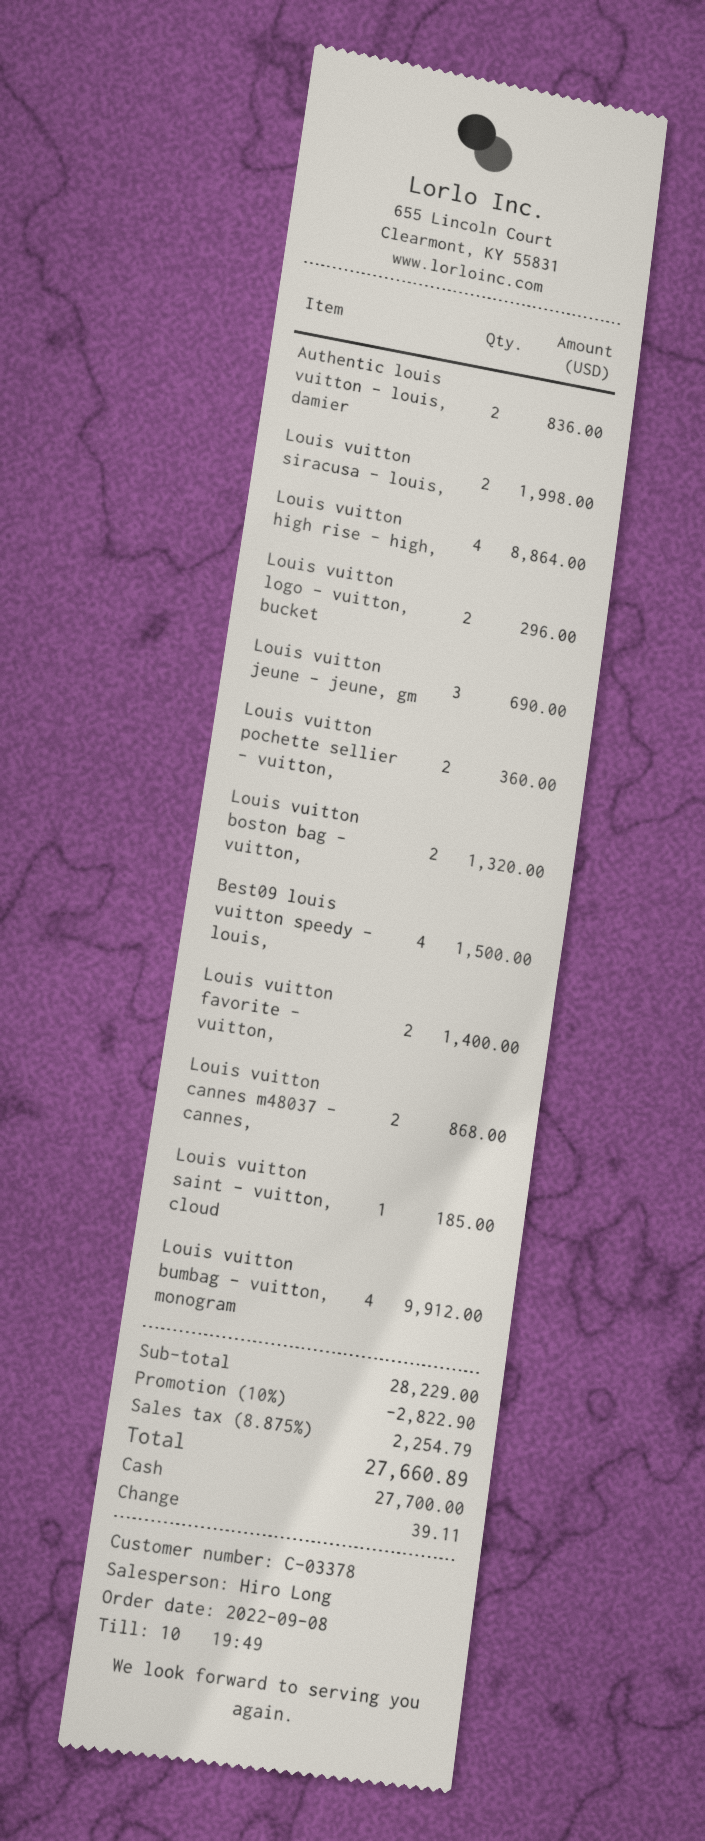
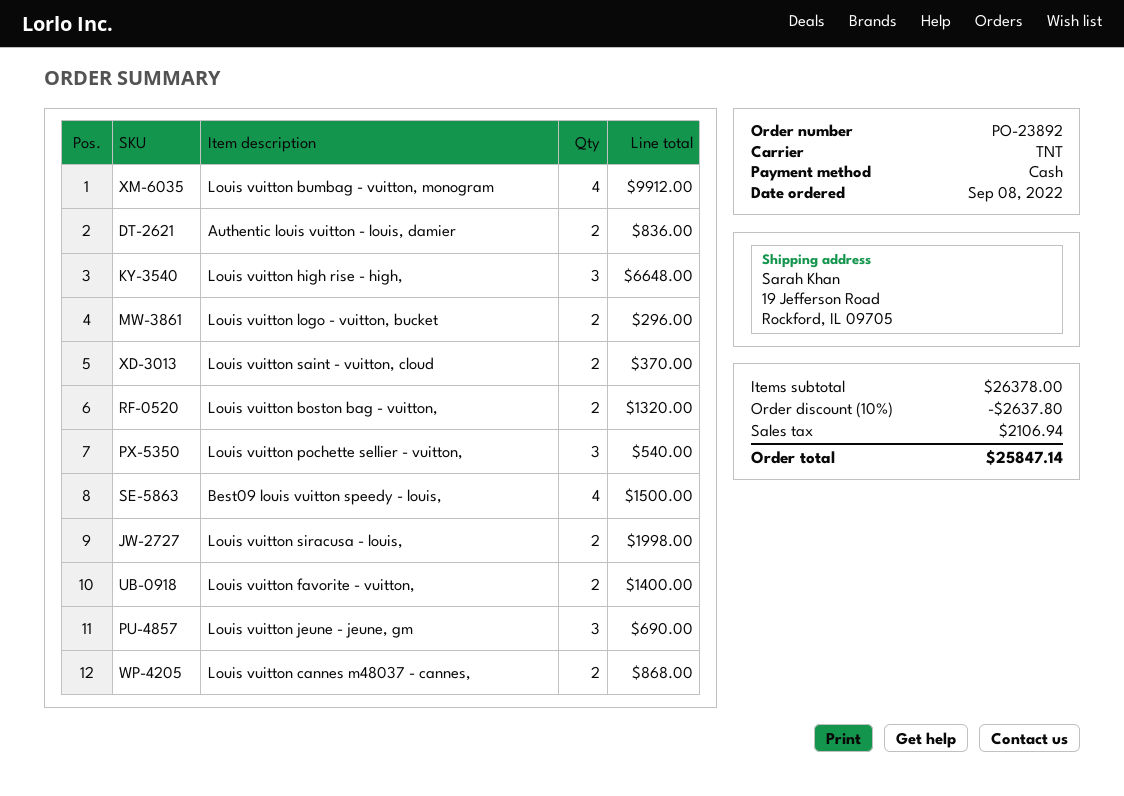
Louis vuitton high rise - high,: 4 for 8864.00 -> 3 for 6648.00
Louis vuitton pochette sellier - vuitton,: 2 for 360.00 -> 3 for 540.00
Louis vuitton saint - vuitton, cloud: 1 for 185.00 -> 2 for 370.00
subtotal: 28229.00 -> 26378.00
discount: 10% = 2822.90 -> 10% = 2637.80
tax: 2254.79 -> 2106.94
total: 27660.89 -> 25847.14

